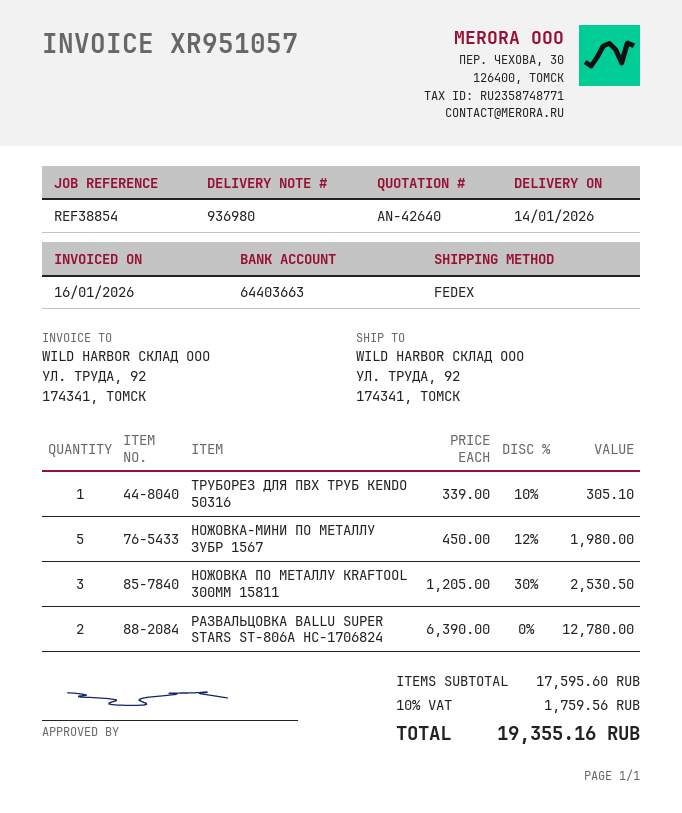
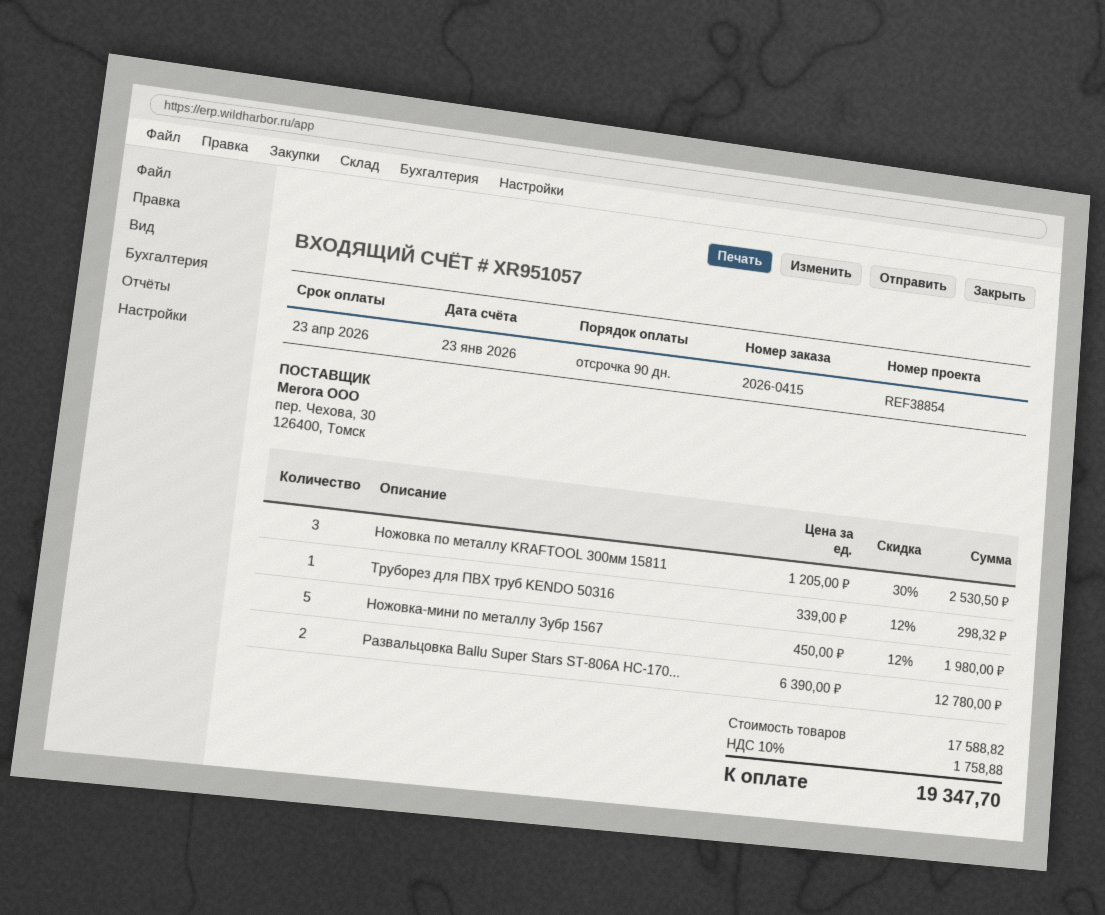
invoice date: 2026-01-16 -> 2026-01-23
ТРУБОРЕЗ ДЛЯ ПВХ ТРУБ KENDO 50316: 1 x 339.00 - 10% = 305.10 -> 1 x 339.00 - 12% = 298.32
subtotal: 17595.60 -> 17588.82
tax: 10% = 1759.56 -> 10% = 1758.88
total: 19355.16 -> 19347.70

